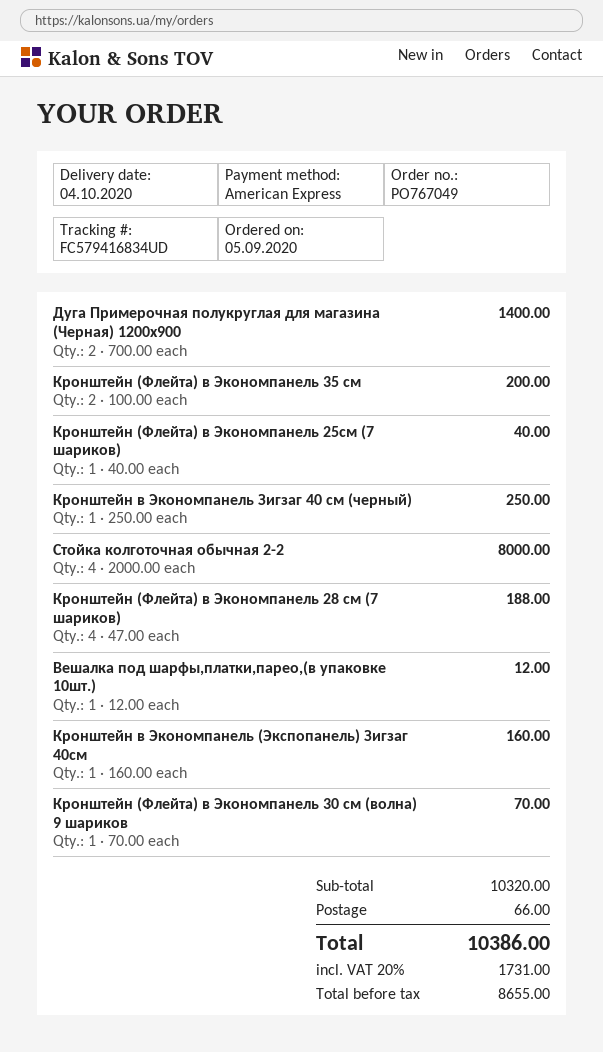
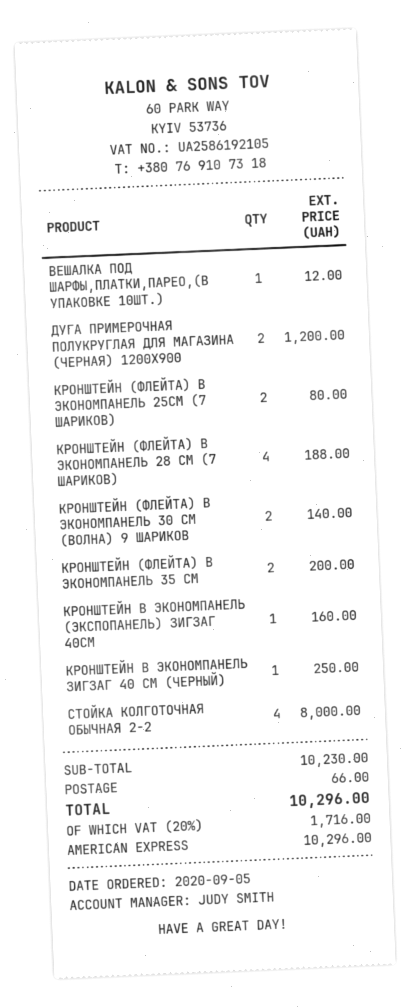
Дуга Примерочная полукруглая для магазина (Черная) 1200х900: 2 for 1400.00 -> 2 for 1200.00
Кронштейн (Флейта) в Экономпанель 25см (7 шариков): 1 for 40.00 -> 2 for 80.00
Кронштейн (Флейта) в Экономпанель 30 см (волна) 9 шариков: 1 for 70.00 -> 2 for 140.00
subtotal: 10320.00 -> 10230.00
tax: 20% = 1731.00 -> 20% = 1716.00
total: 10386.00 -> 10296.00

